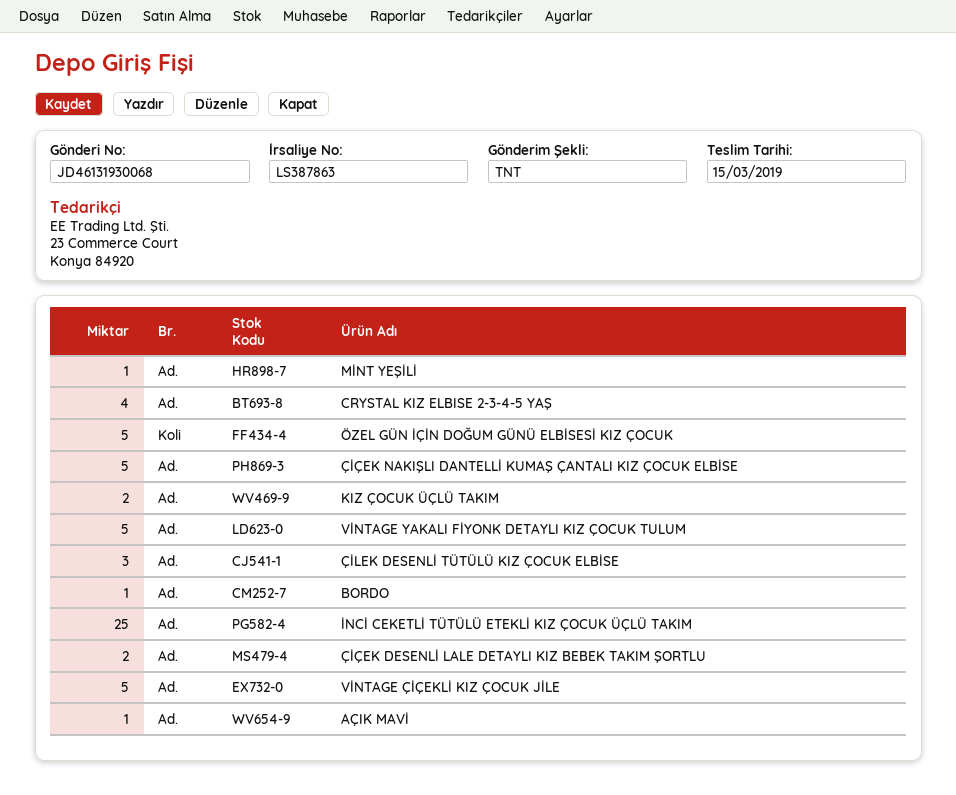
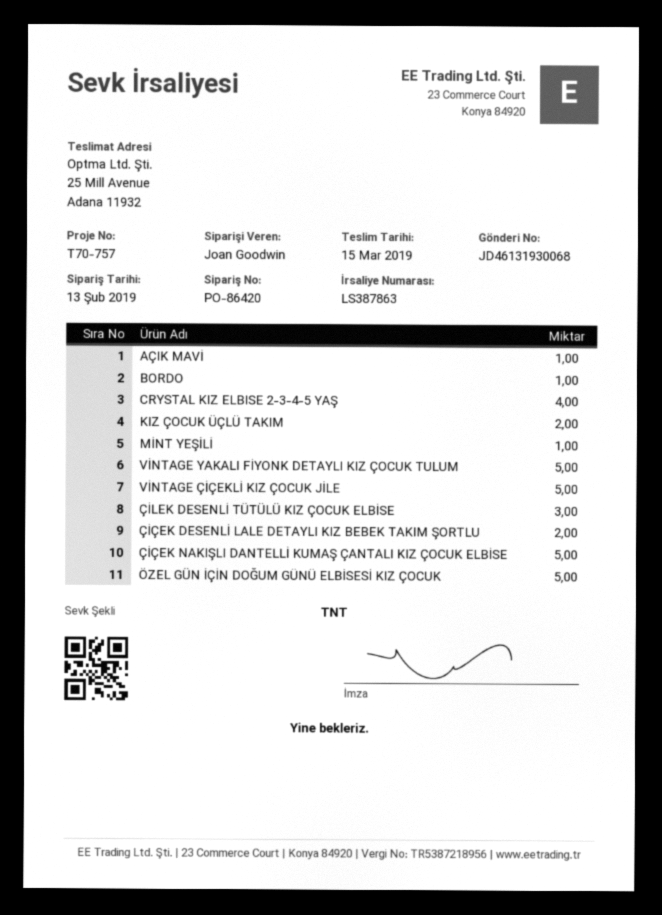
İNCİ CEKETLİ TÜTÜLÜ ETEKLİ KIZ ÇOCUK ÜÇLÜ TAKIM: 25 -> none

